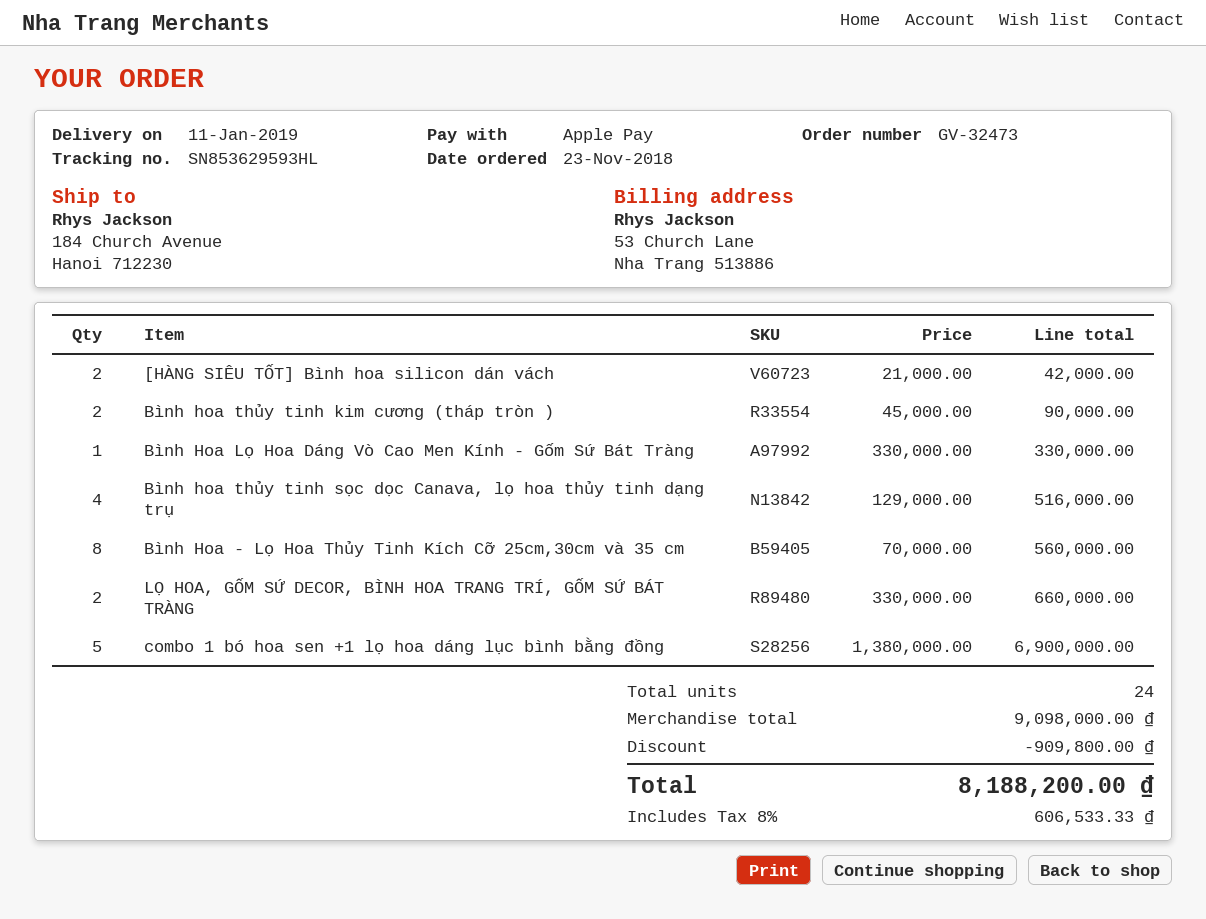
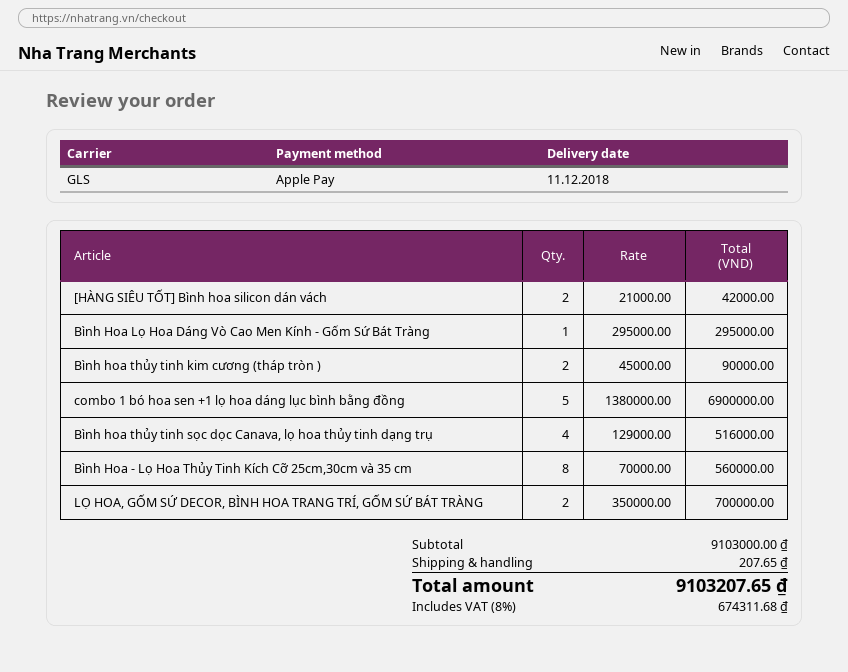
delivery date: 2019-01-11 -> 2018-12-11
Bình Hoa Lọ Hoa Dáng Vò Cao Men Kính - Gốm Sứ Bát Tràng: 1 x 330000.00 = 330000.00 -> 1 x 295000.00 = 295000.00
LỌ HOA, GỐM SỨ DECOR, BÌNH HOA TRANG TRÍ, GỐM SỨ BÁT TRÀNG: 2 x 330000.00 = 660000.00 -> 2 x 350000.00 = 700000.00
subtotal: 9098000.00 -> 9103000.00
discount: 909800.00 -> none
shipping: none -> 207.65
tax: 8% = 606533.33 -> 8% = 674311.68
total: 8188200.00 -> 9103207.65

